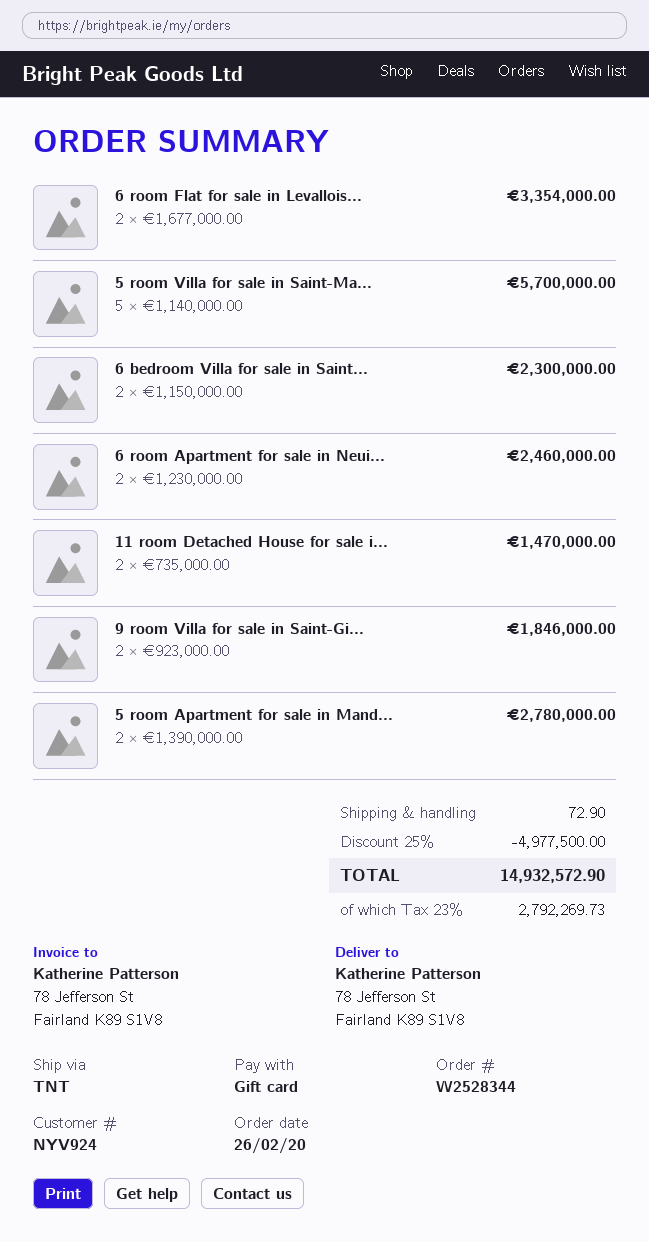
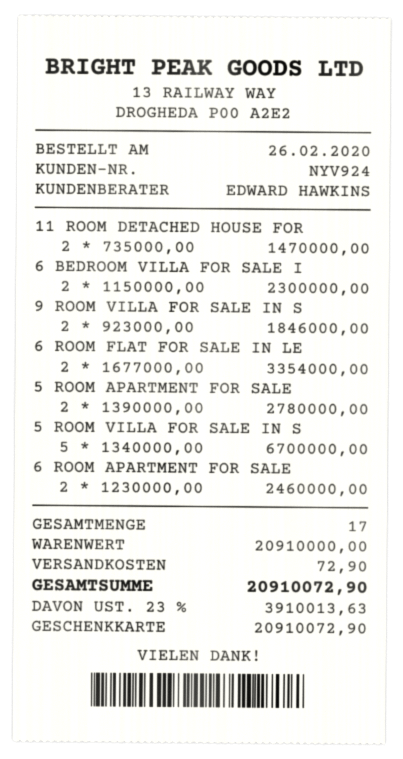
5 room Villa for sale in Saint-Ma...: 5 x 1140000.00 = 5700000.00 -> 5 x 1340000.00 = 6700000.00
discount: 25% = 4977500.00 -> none
tax: 23% = 2792269.73 -> 23% = 3910013.63
total: 14932572.90 -> 20910072.90

